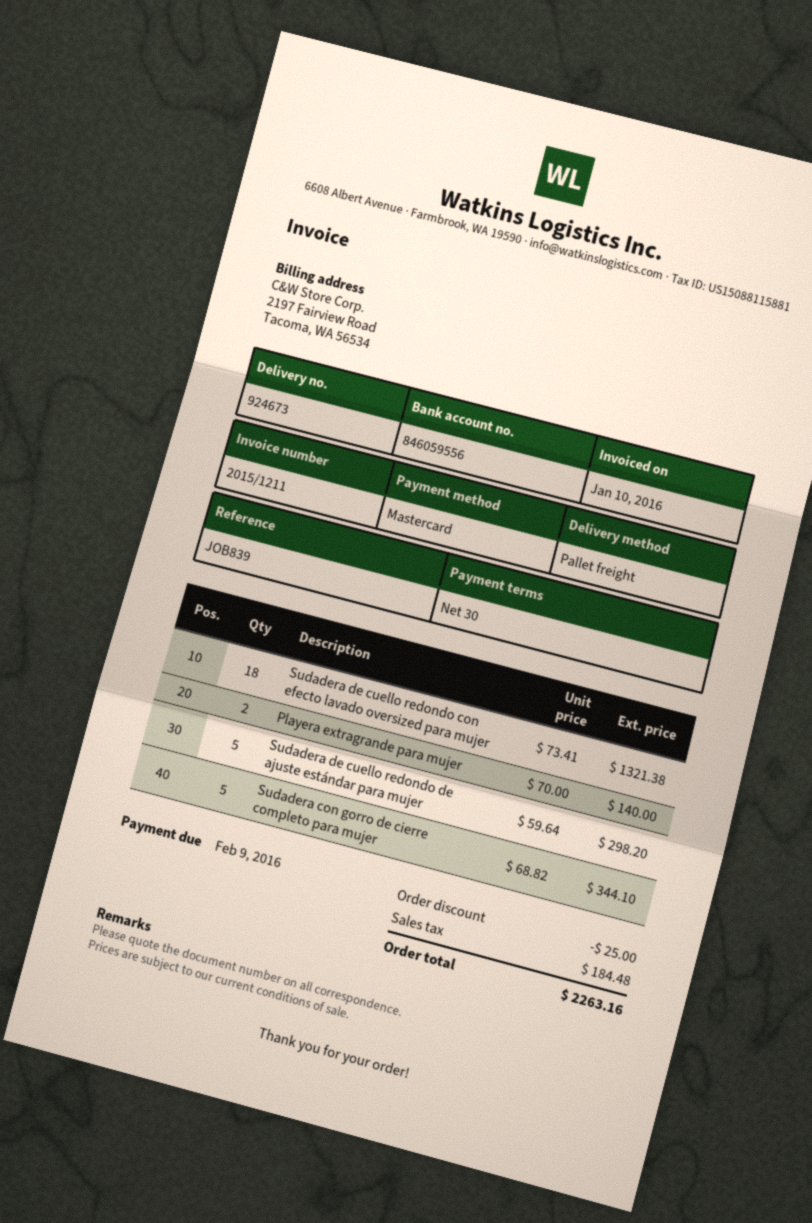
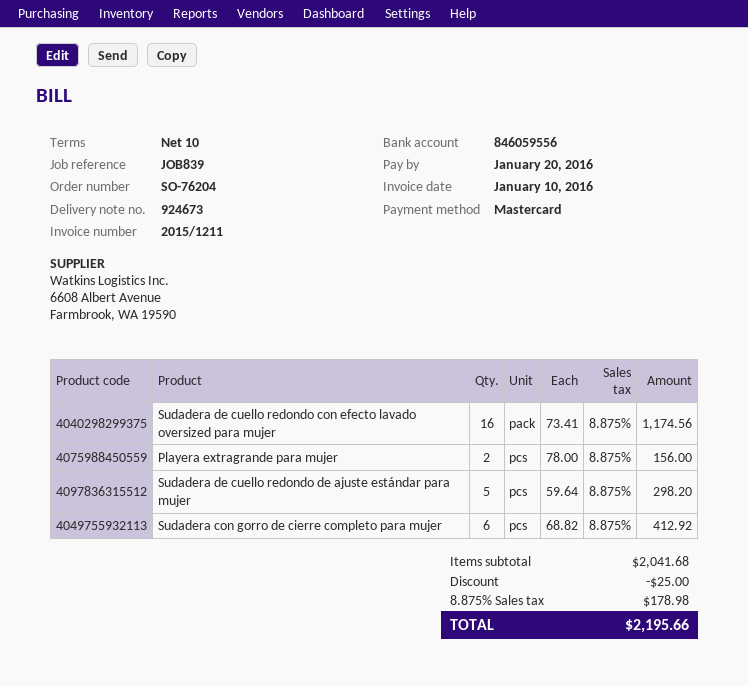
payment terms: 30 days -> 10 days
due date: 2016-02-09 -> 2016-01-20
Sudadera de cuello redondo con efecto lavado oversized para mujer: 18 x 73.41 = 1321.38 -> 16 x 73.41 = 1174.56
Playera extragrande para mujer: 2 x 70.00 = 140.00 -> 2 x 78.00 = 156.00
Sudadera con gorro de cierre completo para mujer: 5 x 68.82 = 344.10 -> 6 x 68.82 = 412.92
tax: 184.48 -> 178.98
total: 2263.16 -> 2195.66

